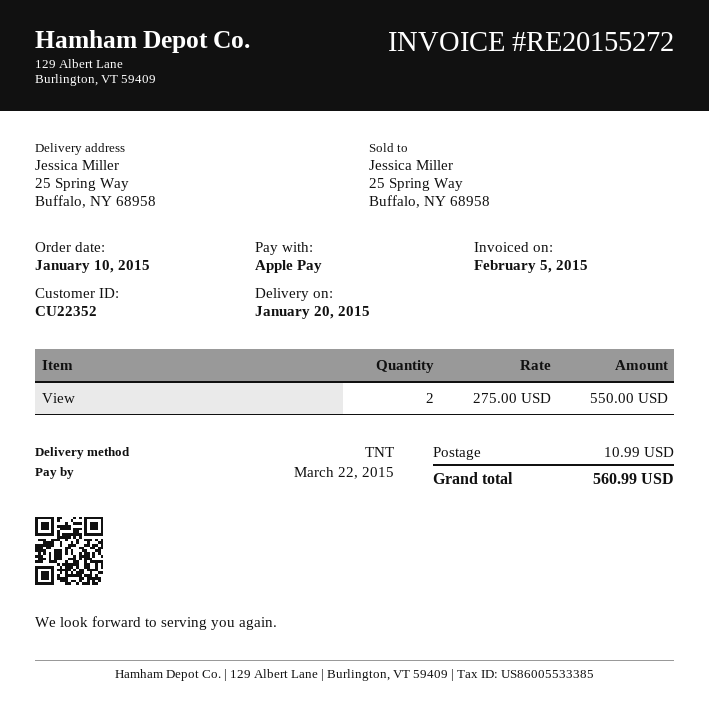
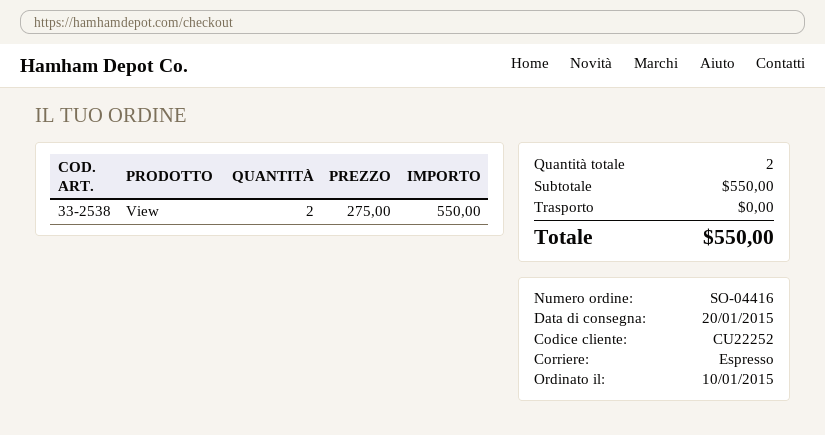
customer number: CU22352 -> CU22252
shipping method: TNT -> express
shipping: 10.99 -> 0.00
total: 560.99 -> 550.00

